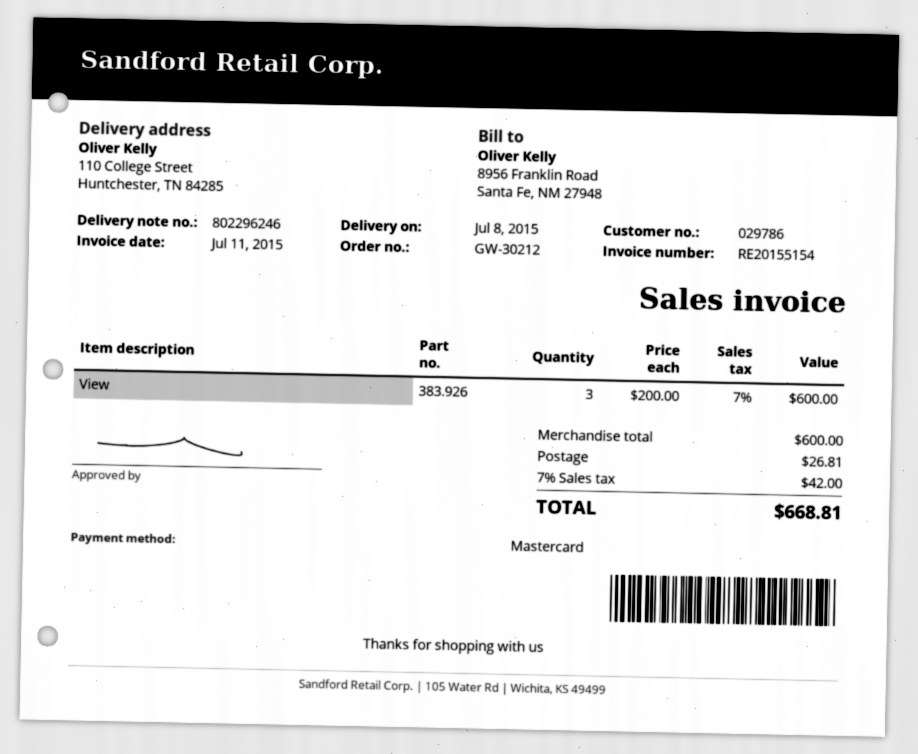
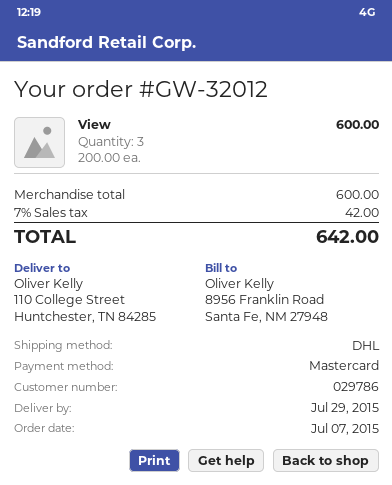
order number: GW-30212 -> GW-32012
delivery date: 2015-07-08 -> 2015-07-29
shipping: 26.81 -> none
total: 668.81 -> 642.00

